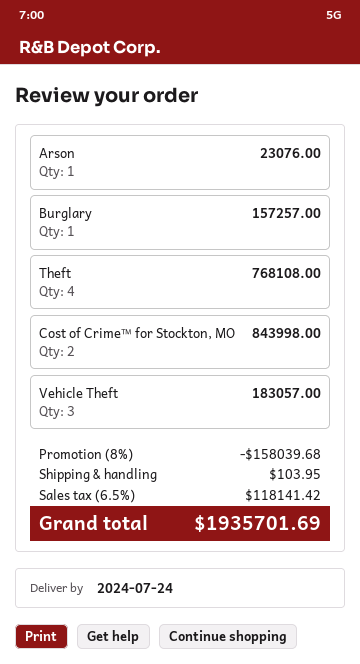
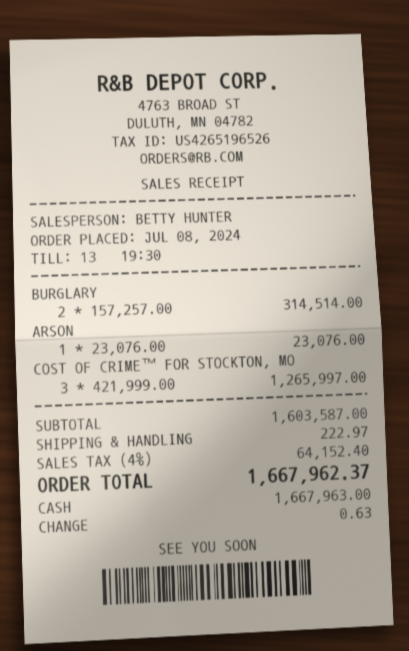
Burglary: 1 for 157257.00 -> 2 for 314514.00
Theft: 4 for 768108.00 -> none
Cost of Crime™ for Stockton, MO: 2 for 843998.00 -> 3 for 1265997.00
Vehicle Theft: 3 for 183057.00 -> none
discount: 8% = 158039.68 -> none
shipping: 103.95 -> 222.97
tax: 6.5% = 118141.42 -> 4% = 64152.40
total: 1935701.69 -> 1667962.37

